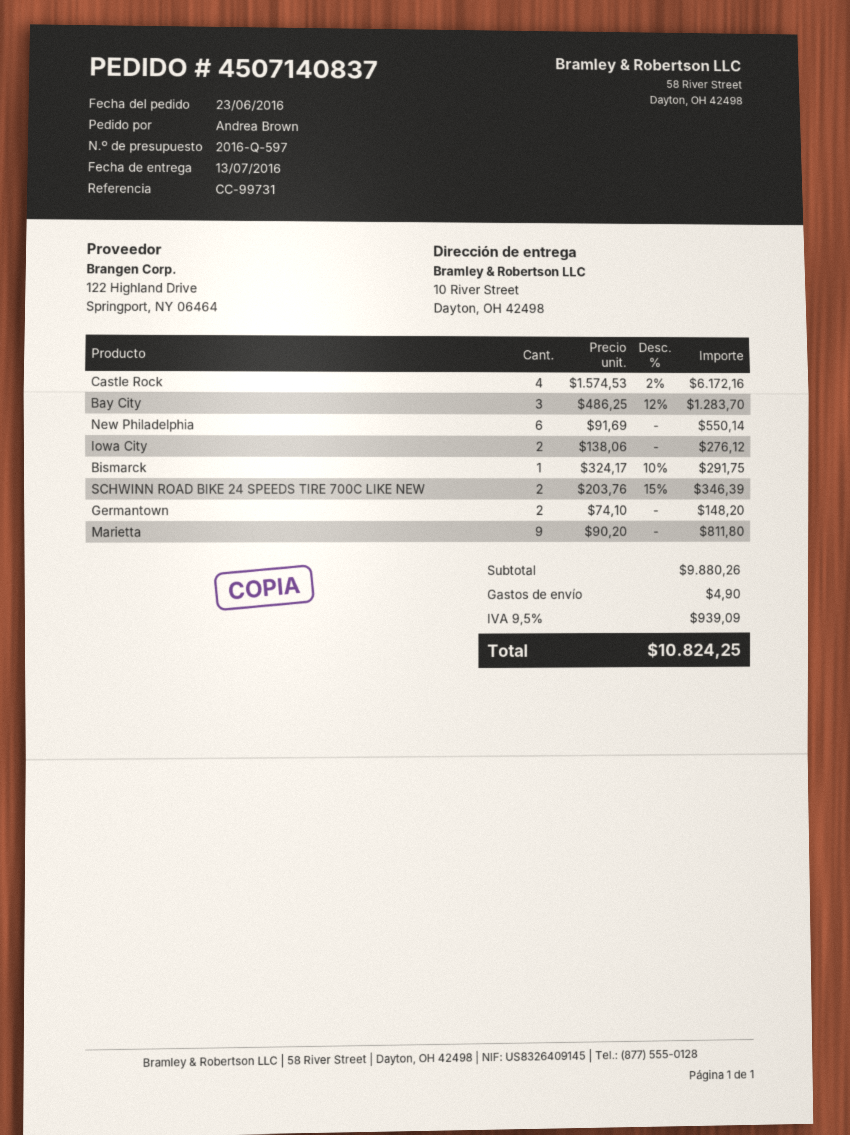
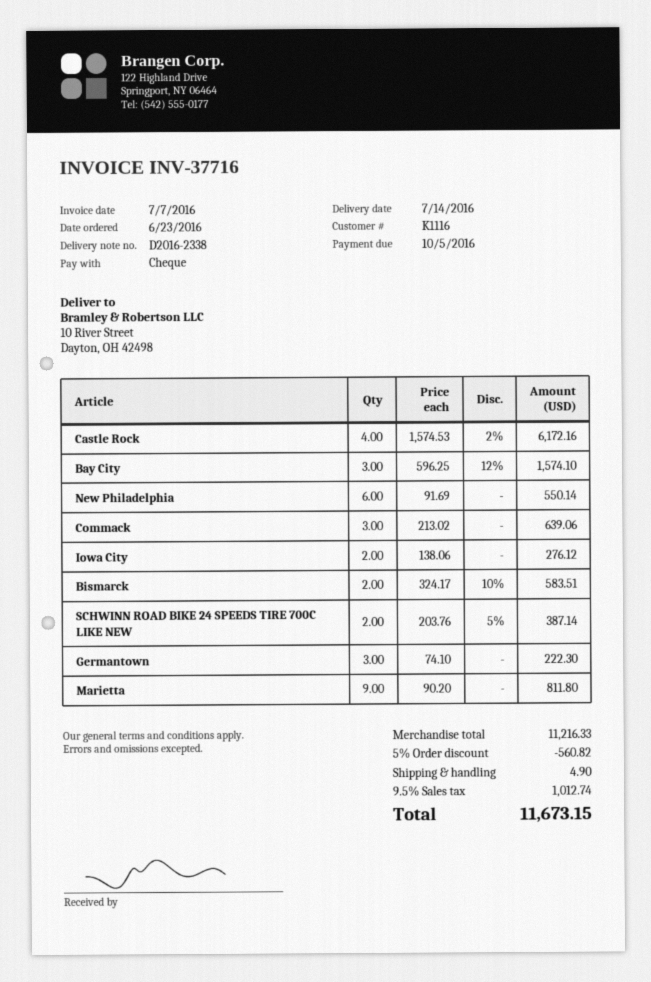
delivery date: 2016-07-13 -> 2016-07-14
Bay City: 3 x 486.25 - 12% = 1283.70 -> 3 x 596.25 - 12% = 1574.10
Bismarck: 1 x 324.17 - 10% = 291.75 -> 2 x 324.17 - 10% = 583.51
SCHWINN ROAD BIKE 24 SPEEDS TIRE 700C LIKE NEW: 2 x 203.76 - 15% = 346.39 -> 2 x 203.76 - 5% = 387.14
Germantown: 2 x 74.10 = 148.20 -> 3 x 74.10 = 222.30
Commack: none -> 3 x 213.02 = 639.06
subtotal: 9880.26 -> 11216.33
discount: none -> 5% = 560.82
tax: 9.5% = 939.09 -> 9.5% = 1012.74
total: 10824.25 -> 11673.15

